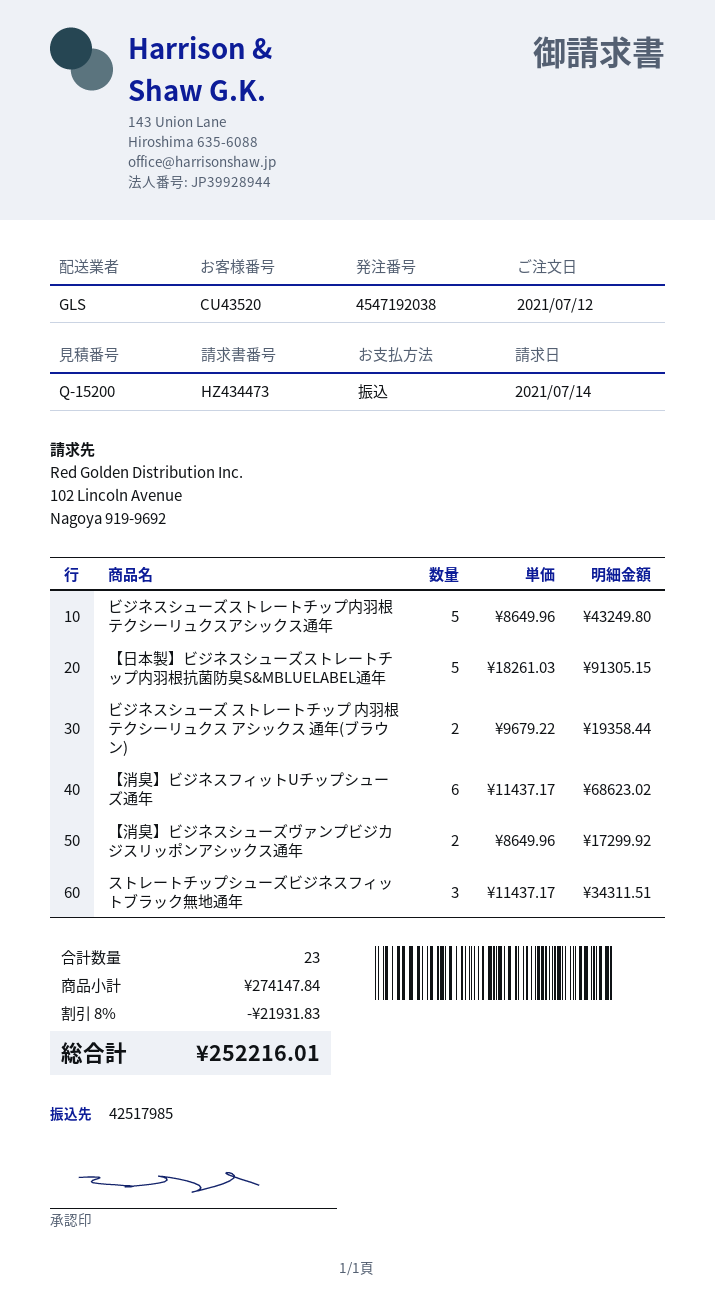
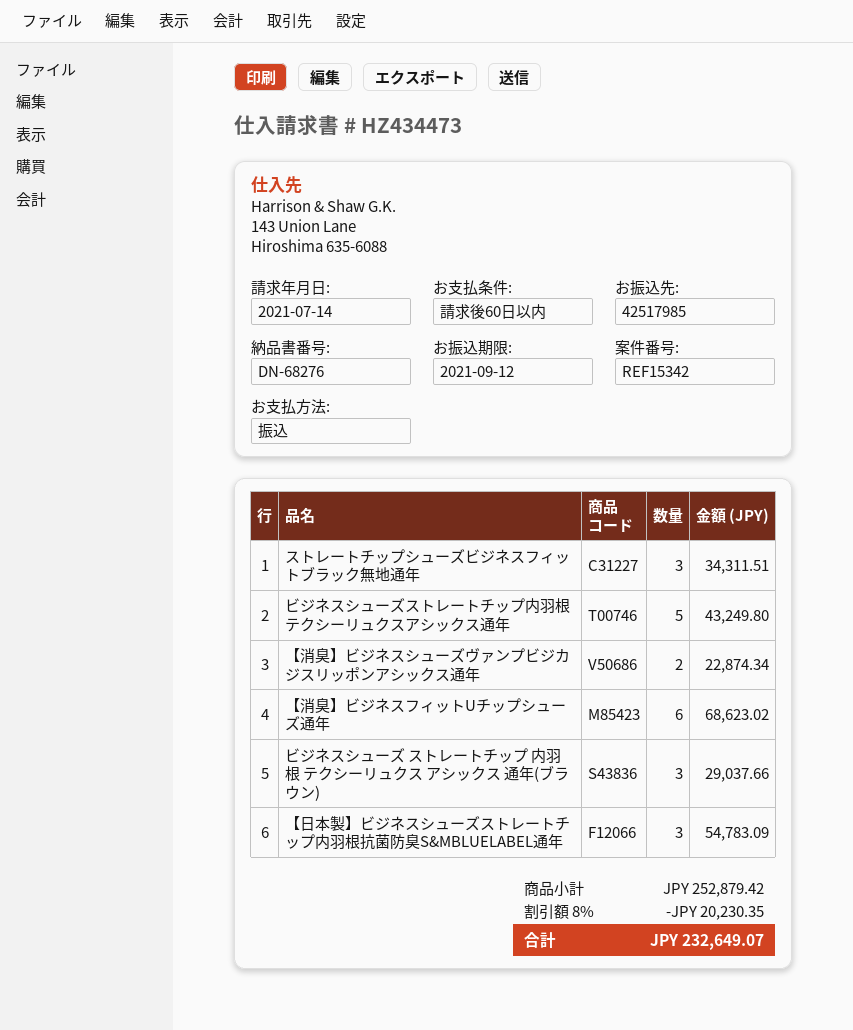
【日本製】ビジネスシューズストレートチップ内羽根抗菌防臭S&MBLUELABEL通年: 5 for 91305.15 -> 3 for 54783.09
ビジネスシューズ ストレートチップ 内羽根 テクシーリュクス アシックス 通年(ブラウン): 2 for 19358.44 -> 3 for 29037.66
【消臭】ビジネスシューズヴァンプビジカジスリッポンアシックス通年: 2 for 17299.92 -> 2 for 22874.34
subtotal: 274147.84 -> 252879.42
discount: 8% = 21931.83 -> 8% = 20230.35
total: 252216.01 -> 232649.07

